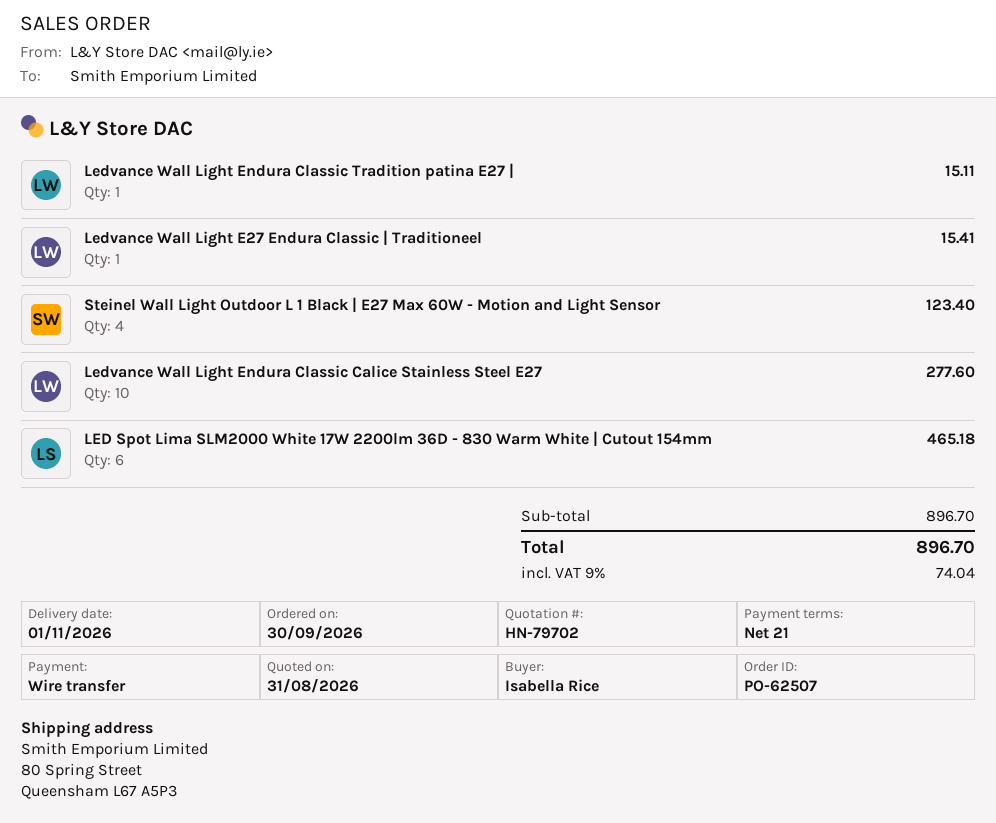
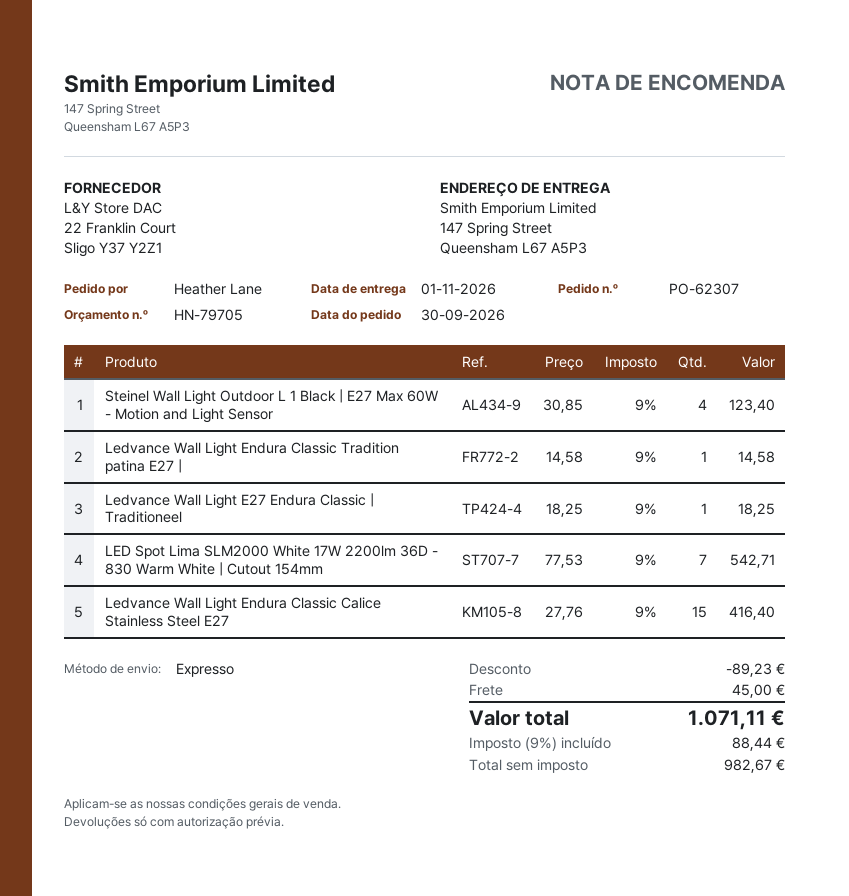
quote number: HN-79702 -> HN-79705
order number: PO-62507 -> PO-62307
ordered by: Isabella Rice -> Heather Lane
ship to: 80 Spring Street, Queensham L67 A5P3 -> 147 Spring Street, Queensham L67 A5P3
Ledvance Wall Light Endura Classic Tradition patina E27 |: 1 for 15.11 -> 1 for 14.58
Ledvance Wall Light E27 Endura Classic | Traditioneel: 1 for 15.41 -> 1 for 18.25
Ledvance Wall Light Endura Classic Calice Stainless Steel E27: 10 for 277.60 -> 15 for 416.40
LED Spot Lima SLM2000 White 17W 2200lm 36D - 830 Warm White | Cutout 154mm: 6 for 465.18 -> 7 for 542.71
discount: none -> 89.23
shipping: none -> 45.00
tax: 9% = 74.04 -> 9% = 88.44
total: 896.70 -> 1071.11

